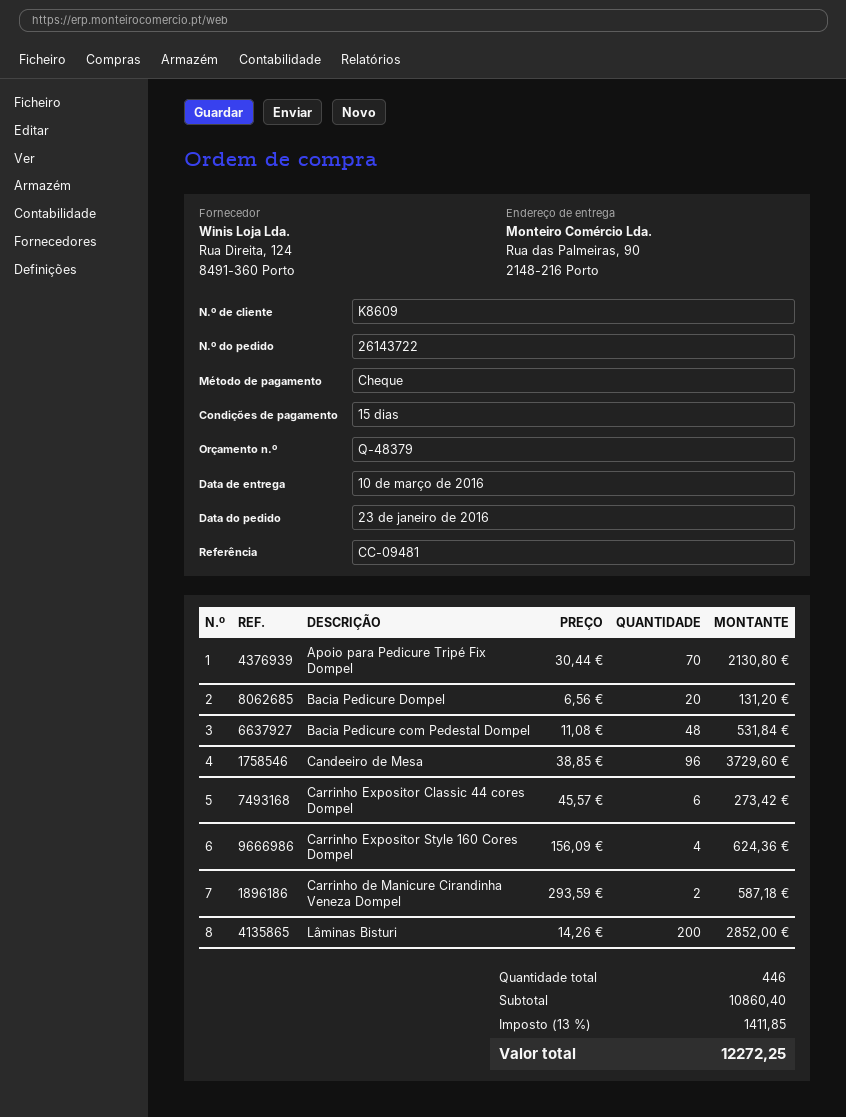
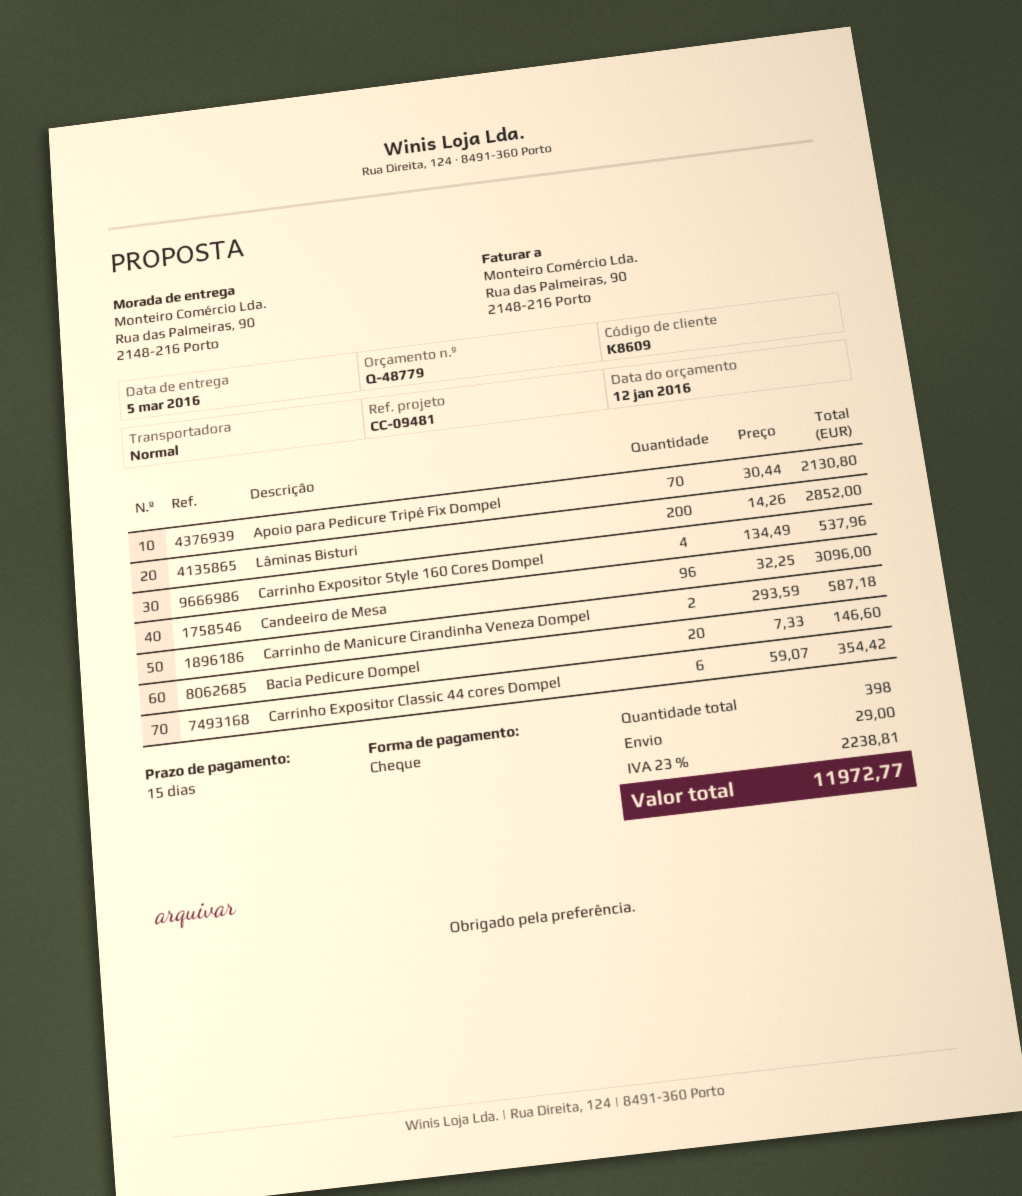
quote number: Q-48379 -> Q-48779
delivery date: 2016-03-10 -> 2016-03-05
Bacia Pedicure Dompel: 20 x 6.56 = 131.20 -> 20 x 7.33 = 146.60
Bacia Pedicure com Pedestal Dompel: 48 x 11.08 = 531.84 -> none
Candeeiro de Mesa: 96 x 38.85 = 3729.60 -> 96 x 32.25 = 3096.00
Carrinho Expositor Classic 44 cores Dompel: 6 x 45.57 = 273.42 -> 6 x 59.07 = 354.42
Carrinho Expositor Style 160 Cores Dompel: 4 x 156.09 = 624.36 -> 4 x 134.49 = 537.96
total quantity: 446 -> 398
shipping: none -> 29.00
tax: 13% = 1411.85 -> 23% = 2238.81
total: 12272.25 -> 11972.77

